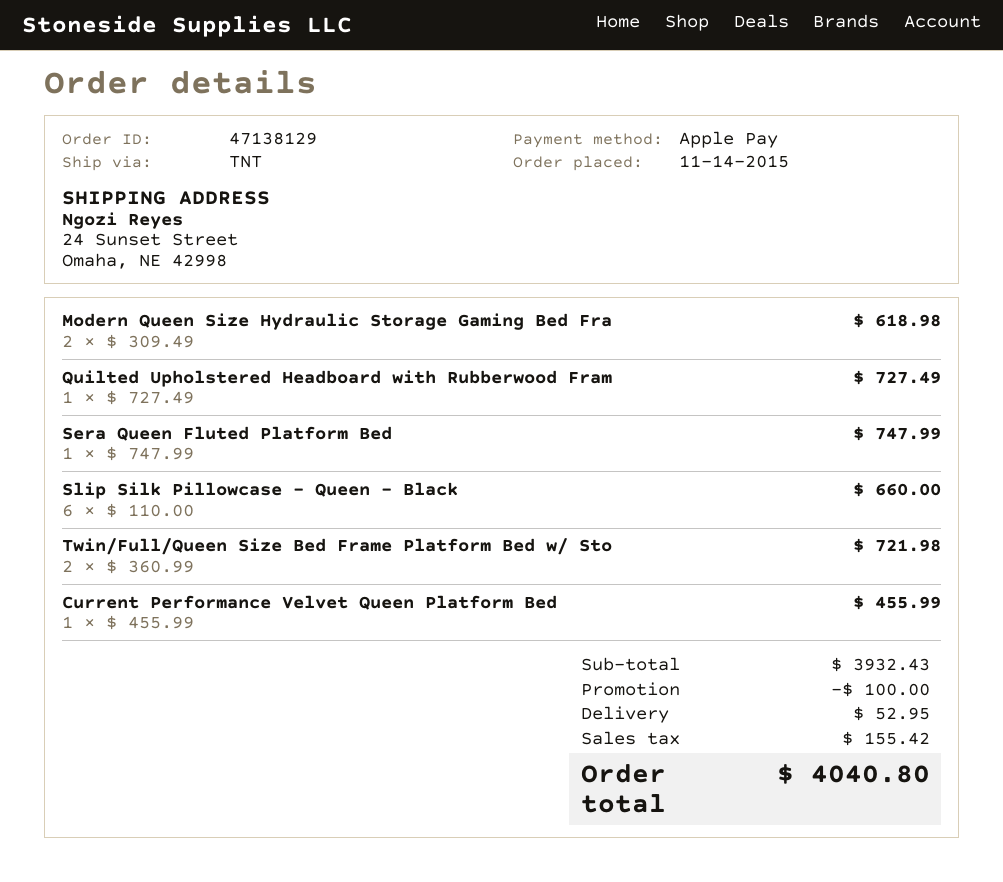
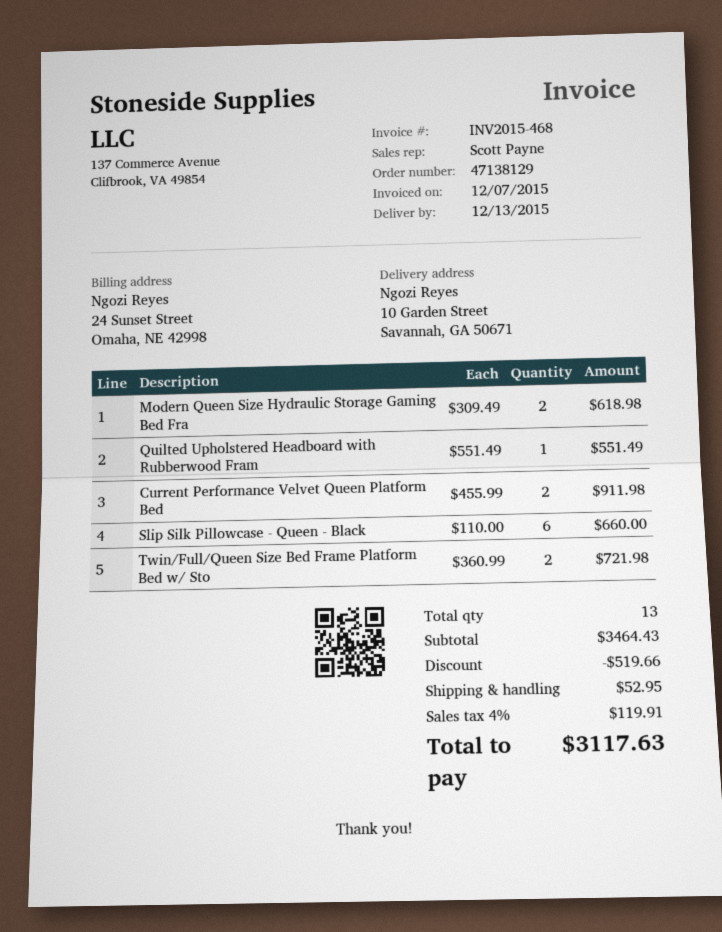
ship to: 24 Sunset Street, Omaha, NE 42998 -> 10 Garden Street, Savannah, GA 50671
Quilted Upholstered Headboard with Rubberwood Fram: 1 x 727.49 = 727.49 -> 1 x 551.49 = 551.49
Sera Queen Fluted Platform Bed: 1 x 747.99 = 747.99 -> none
Current Performance Velvet Queen Platform Bed: 1 x 455.99 = 455.99 -> 2 x 455.99 = 911.98
subtotal: 3932.43 -> 3464.43
discount: 100.00 -> 519.66
tax: 155.42 -> 119.91
total: 4040.80 -> 3117.63

